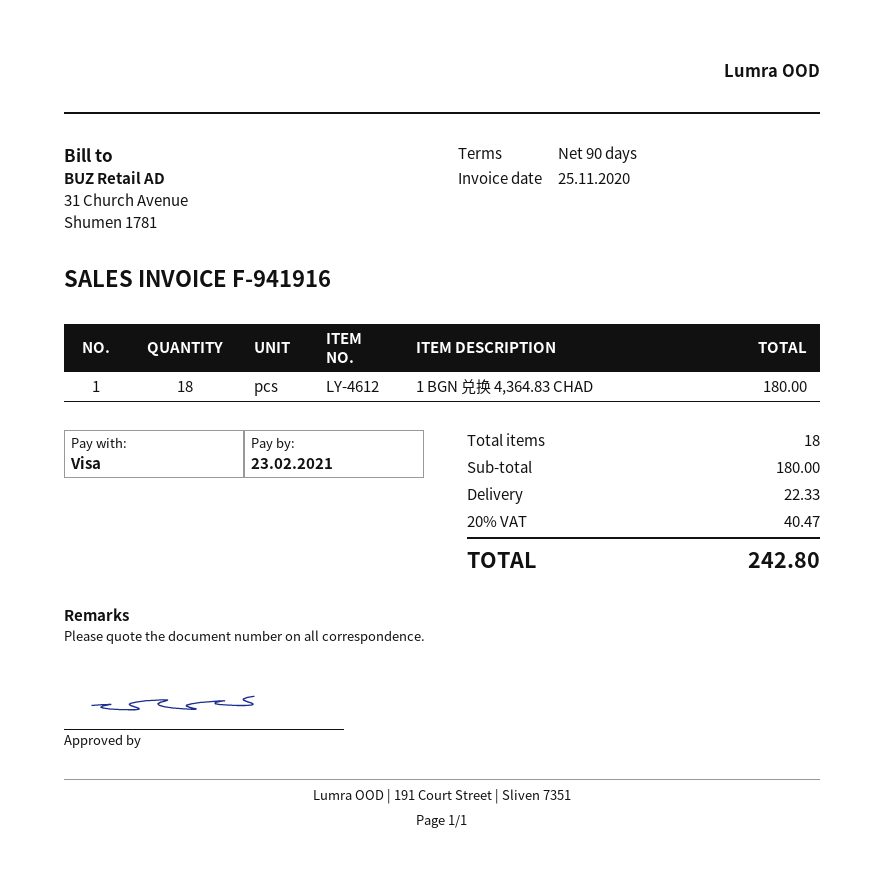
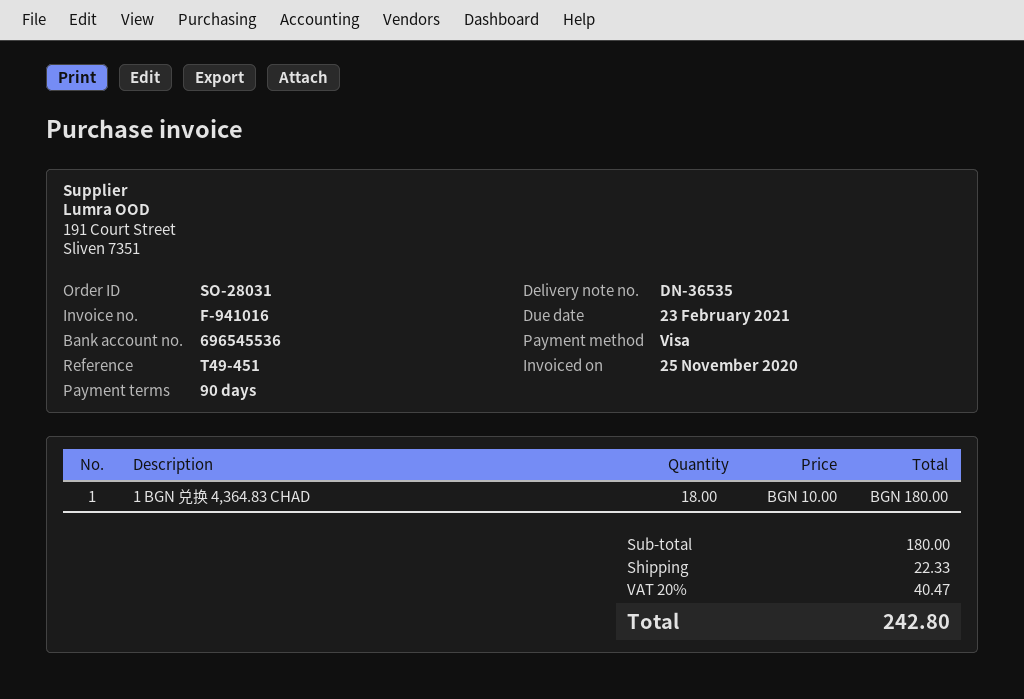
invoice number: F-941916 -> F-941016

